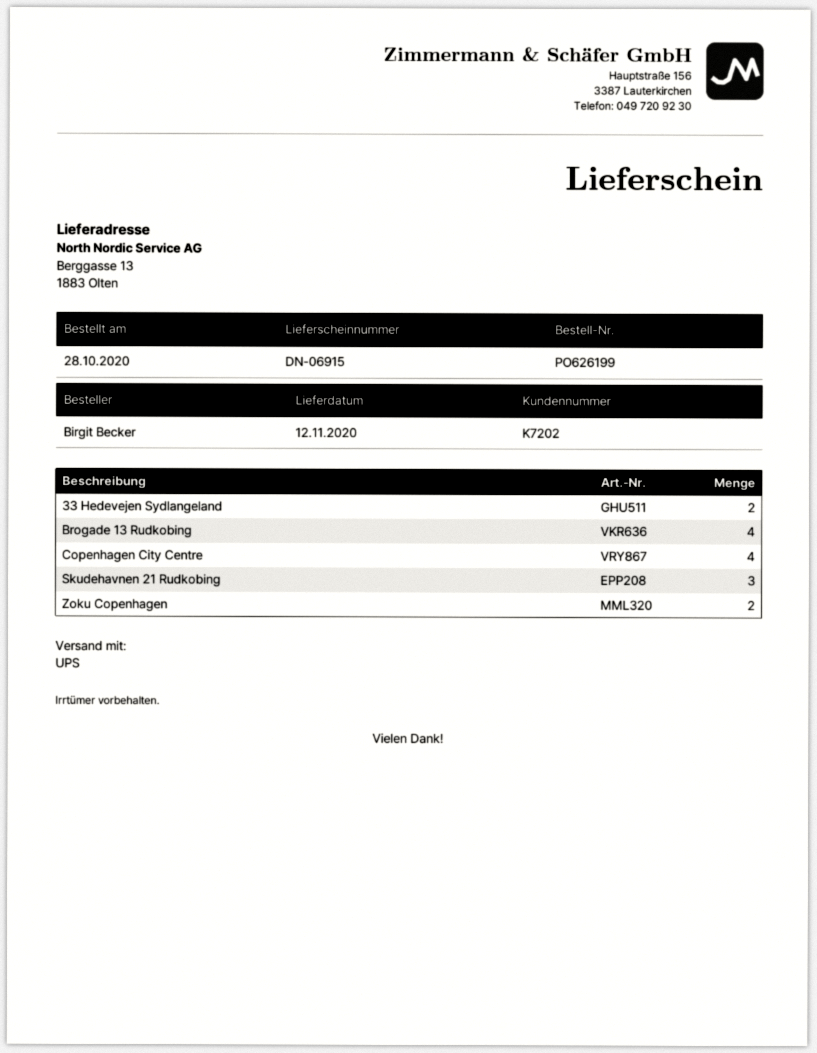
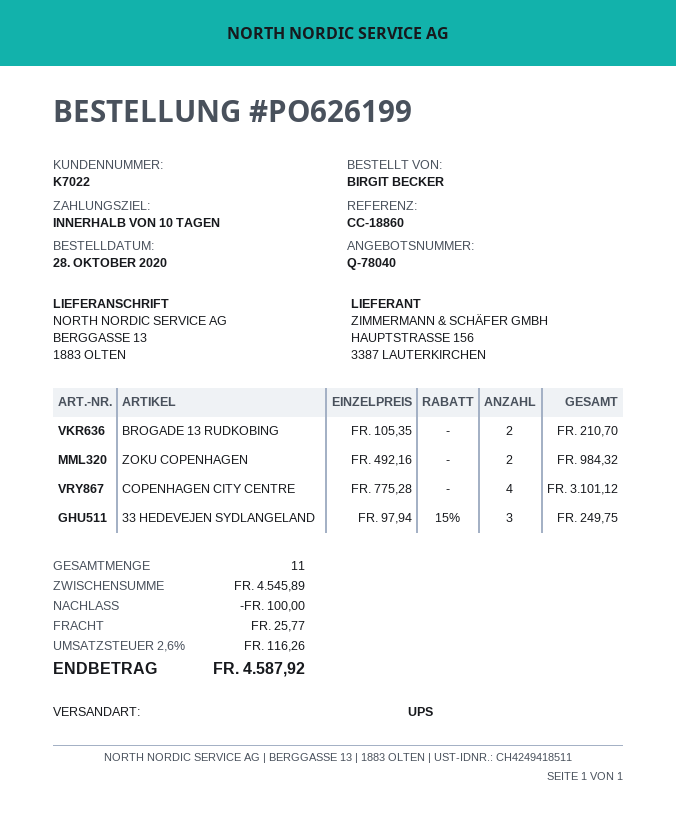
customer number: K7202 -> K7022
33 Hedevejen Sydlangeland: 2 -> 3
Brogade 13 Rudkobing: 4 -> 2
Skudehavnen 21 Rudkobing: 3 -> none

